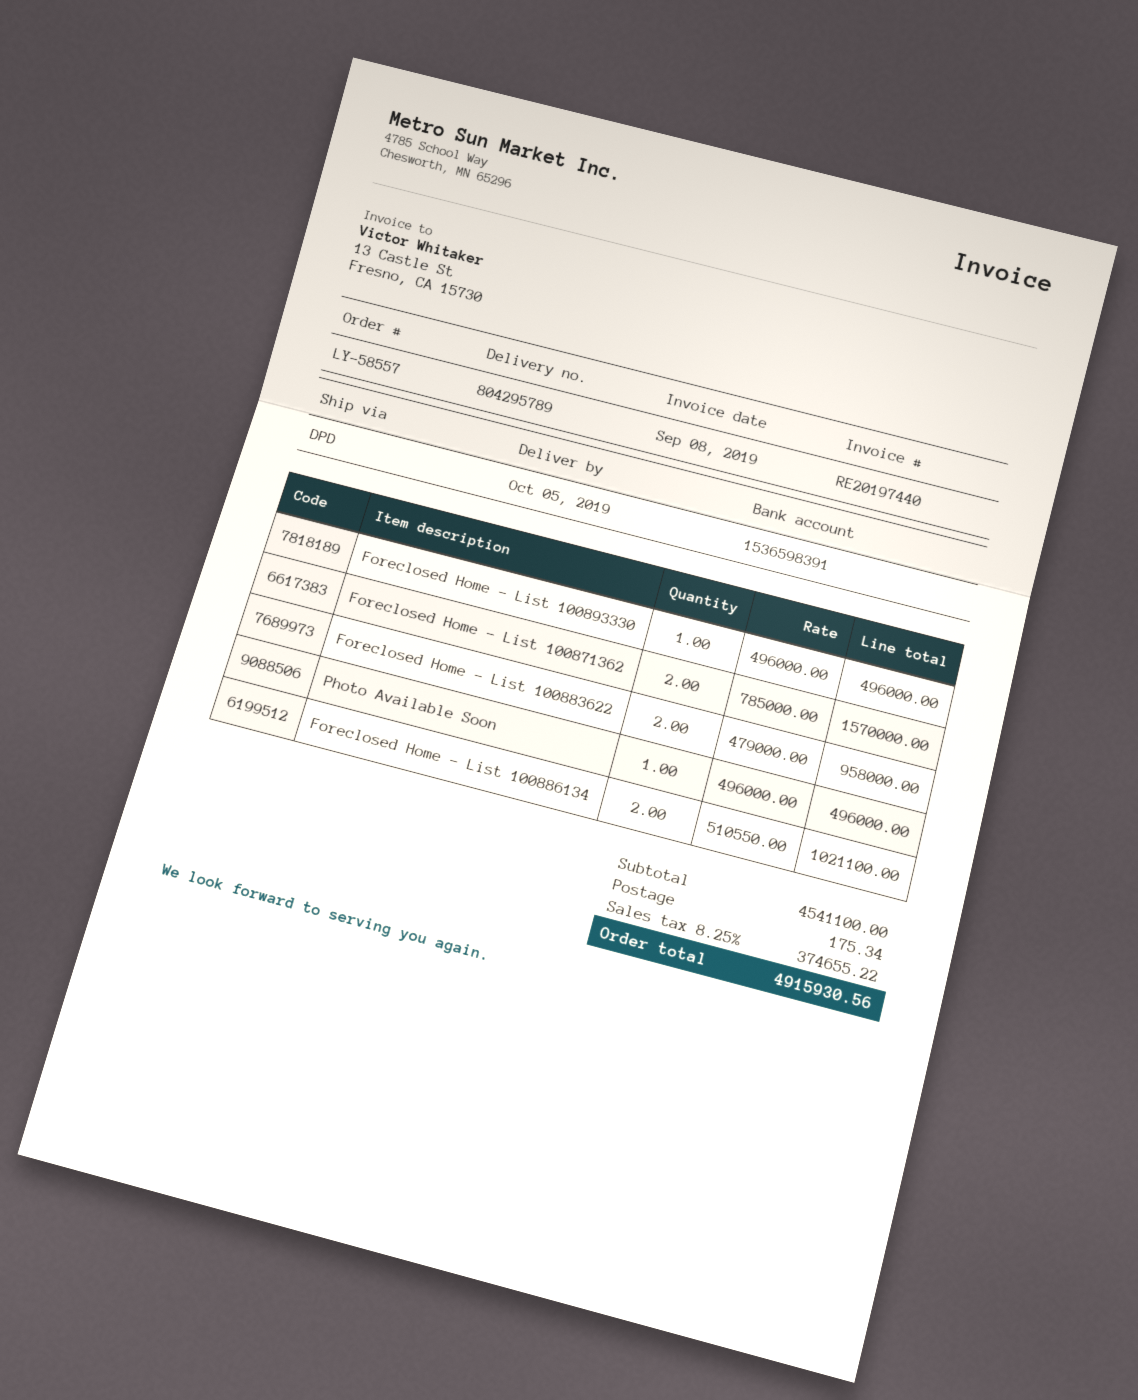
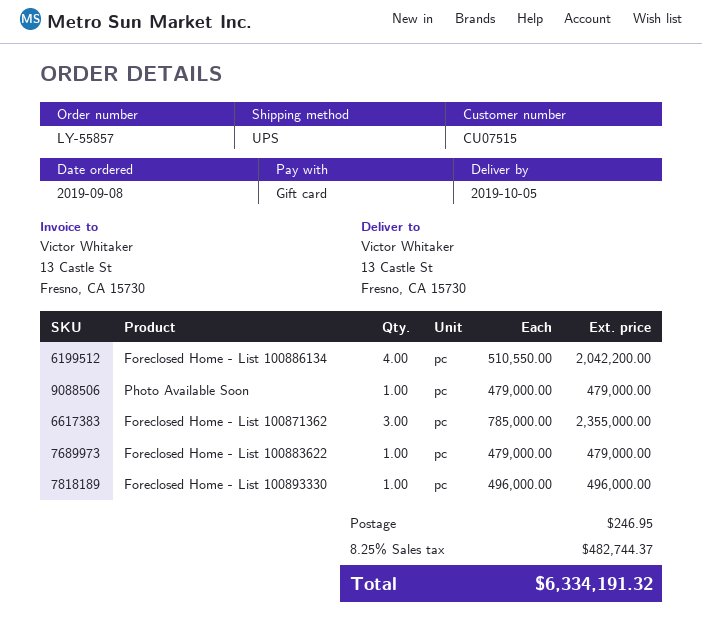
order number: LY-58557 -> LY-55857
shipping method: DPD -> UPS
Foreclosed Home - List 100871362: 2 x 785000.00 = 1570000.00 -> 3 x 785000.00 = 2355000.00
Foreclosed Home - List 100883622: 2 x 479000.00 = 958000.00 -> 1 x 479000.00 = 479000.00
Photo Available Soon: 1 x 496000.00 = 496000.00 -> 1 x 479000.00 = 479000.00
Foreclosed Home - List 100886134: 2 x 510550.00 = 1021100.00 -> 4 x 510550.00 = 2042200.00
shipping: 175.34 -> 246.95
tax: 8.25% = 374655.22 -> 8.25% = 482744.37
total: 4915930.56 -> 6334191.32

